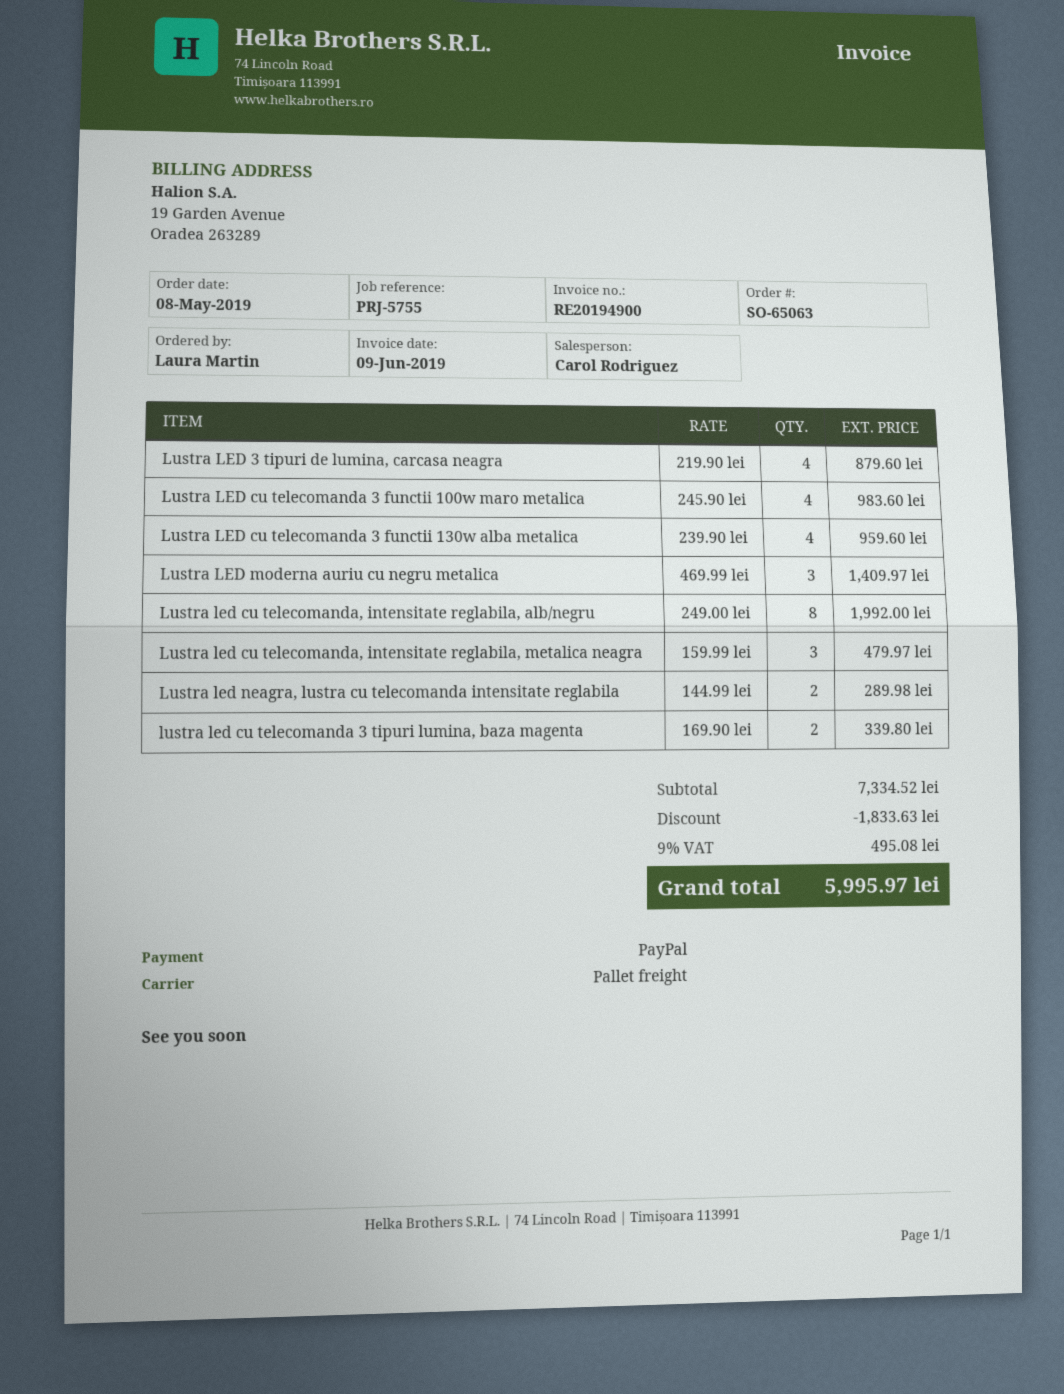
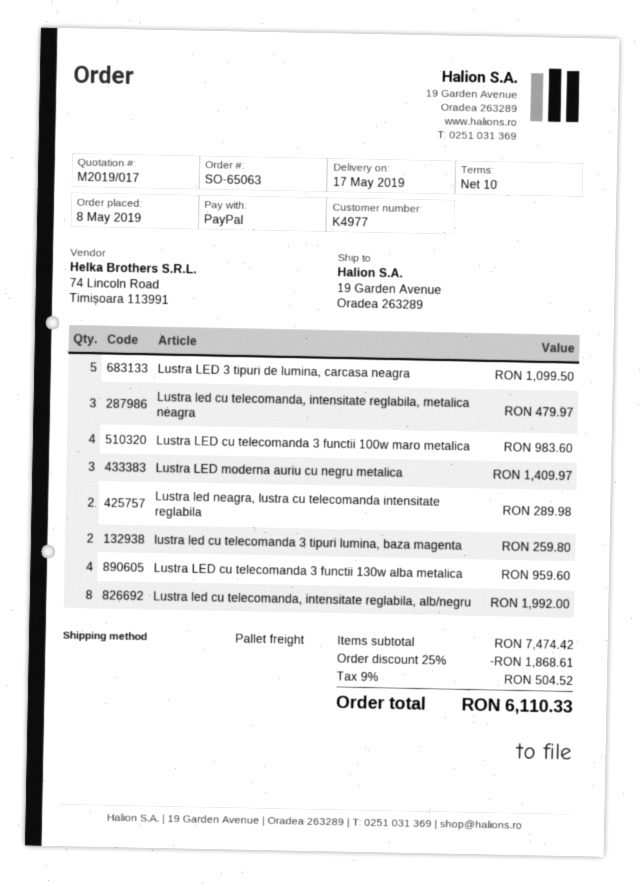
Lustra LED 3 tipuri de lumina, carcasa neagra: 4 for 879.60 -> 5 for 1099.50
lustra led cu telecomanda 3 tipuri lumina, baza magenta: 2 for 339.80 -> 2 for 259.80
subtotal: 7334.52 -> 7474.42
discount: 1833.63 -> 1868.61
tax: 9% = 495.08 -> 9% = 504.52
total: 5995.97 -> 6110.33

